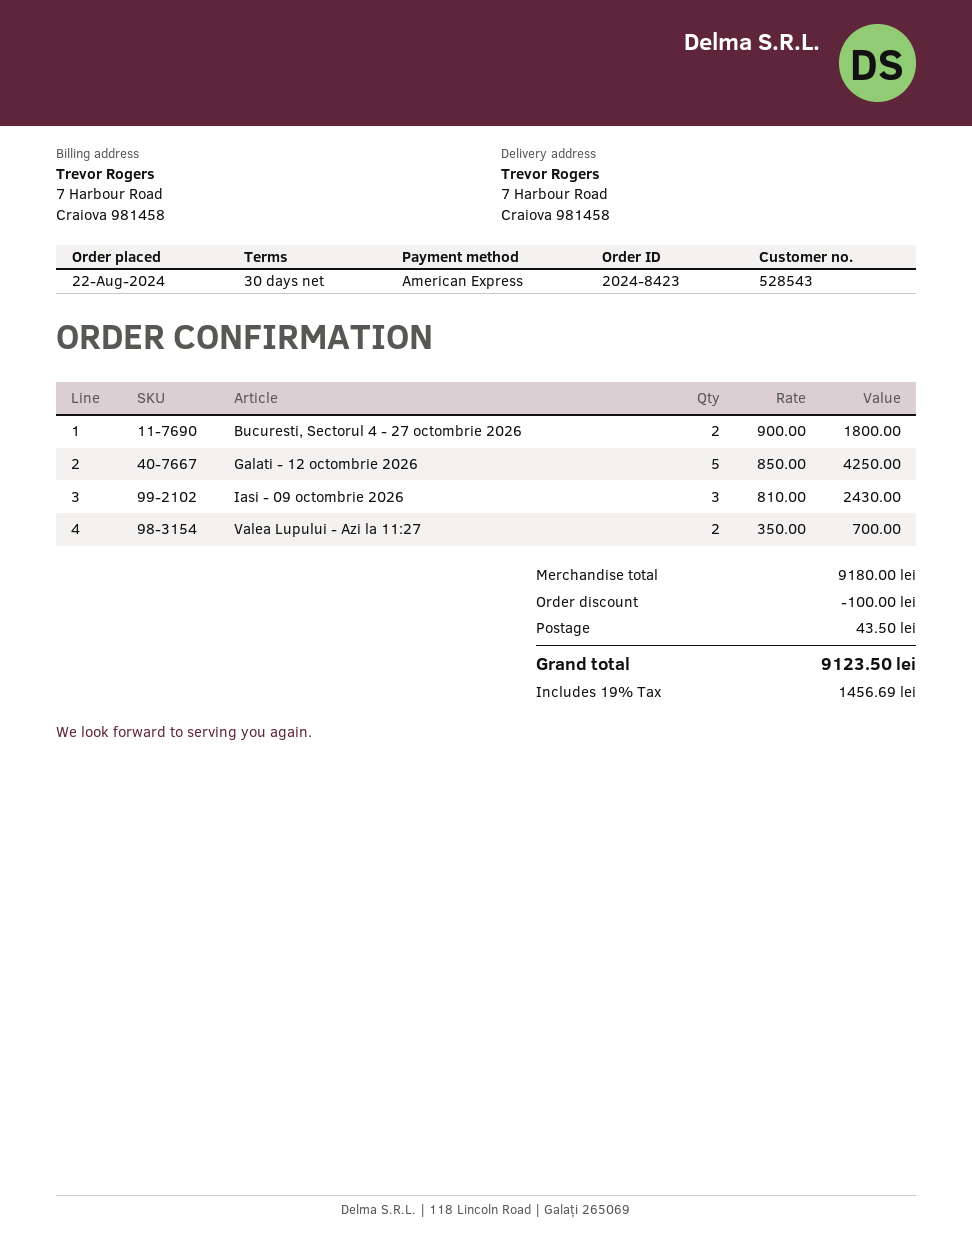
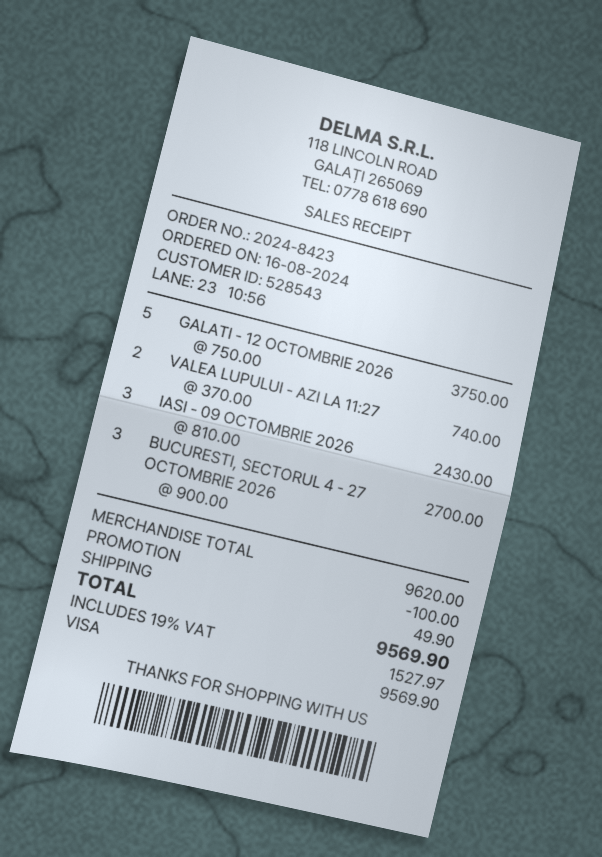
order date: 2024-08-22 -> 2024-08-16
payment method: American Express -> Visa
Bucuresti, Sectorul 4 - 27 octombrie 2026: 2 x 900.00 = 1800.00 -> 3 x 900.00 = 2700.00
Galati - 12 octombrie 2026: 5 x 850.00 = 4250.00 -> 5 x 750.00 = 3750.00
Valea Lupului - Azi la 11:27: 2 x 350.00 = 700.00 -> 2 x 370.00 = 740.00
subtotal: 9180.00 -> 9620.00
shipping: 43.50 -> 49.90
tax: 19% = 1456.69 -> 19% = 1527.97
total: 9123.50 -> 9569.90

